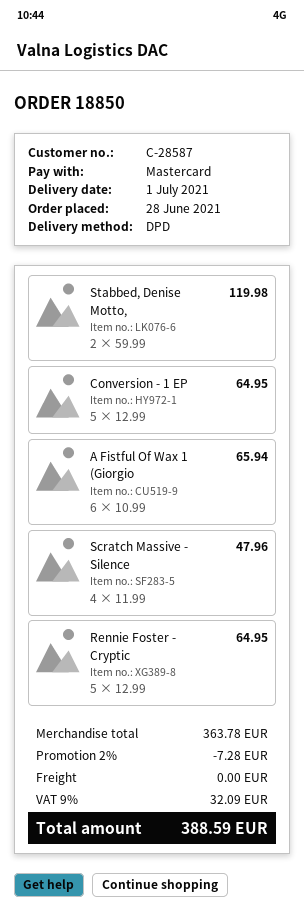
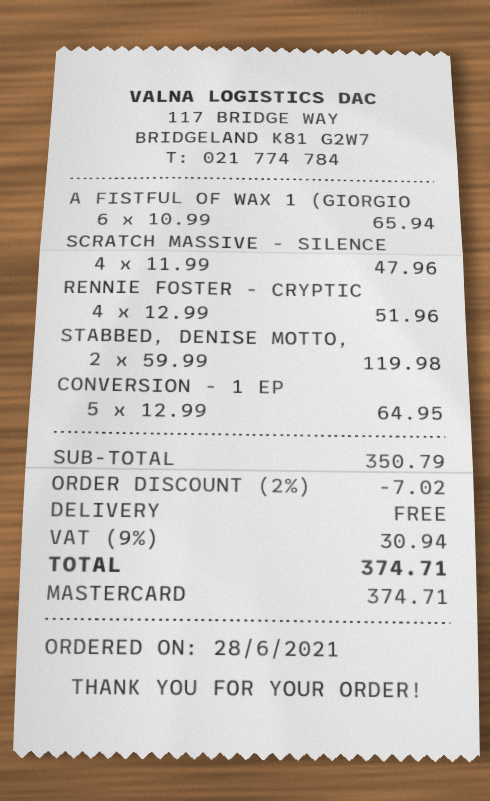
Rennie Foster - Cryptic: 5 x 12.99 = 64.95 -> 4 x 12.99 = 51.96
subtotal: 363.78 -> 350.79
discount: 2% = 7.28 -> 2% = 7.02
tax: 9% = 32.09 -> 9% = 30.94
total: 388.59 -> 374.71

